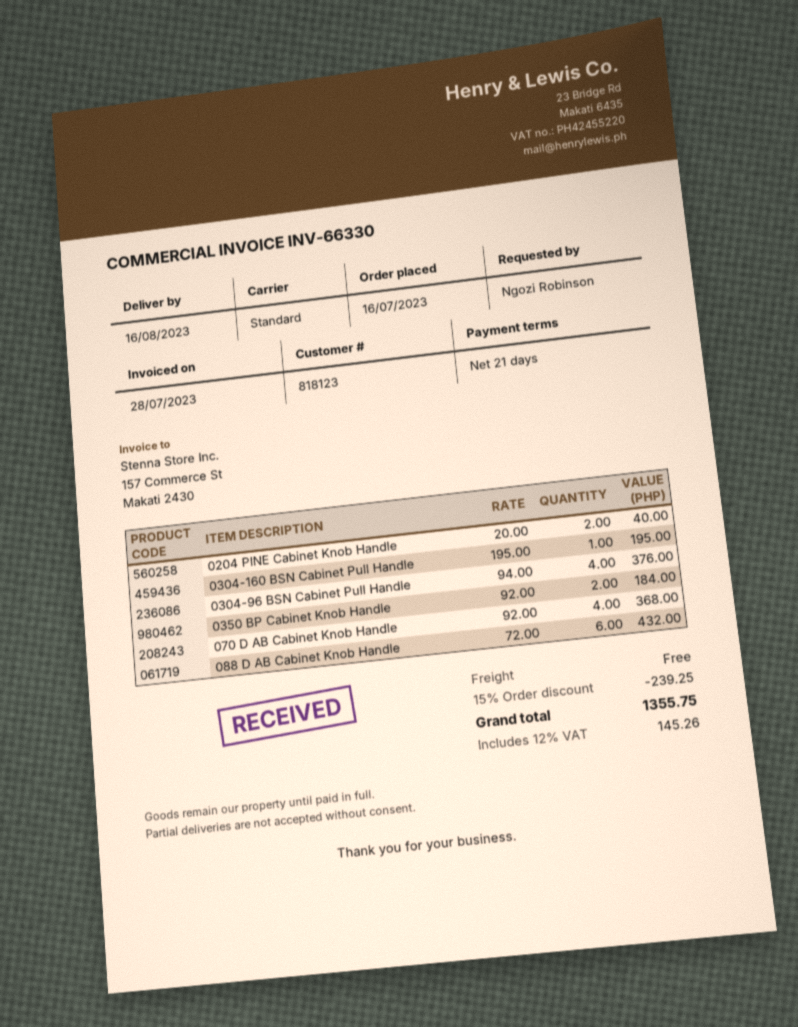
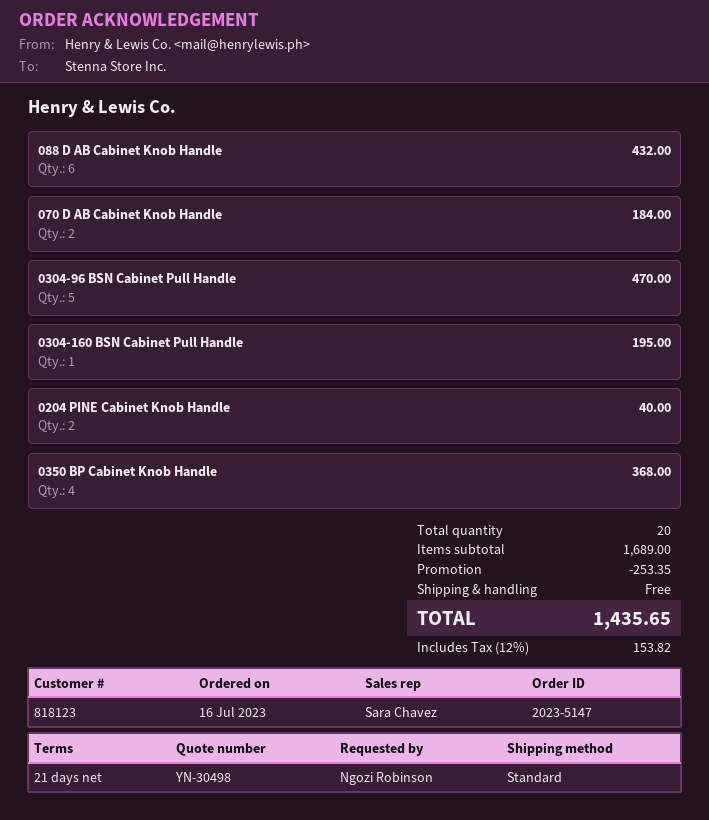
0304-96 BSN Cabinet Pull Handle: 4 for 376.00 -> 5 for 470.00
0350 BP Cabinet Knob Handle: 2 for 184.00 -> 4 for 368.00
070 D AB Cabinet Knob Handle: 4 for 368.00 -> 2 for 184.00
discount: 239.25 -> 253.35
tax: 12% = 145.26 -> 12% = 153.82
total: 1355.75 -> 1435.65

